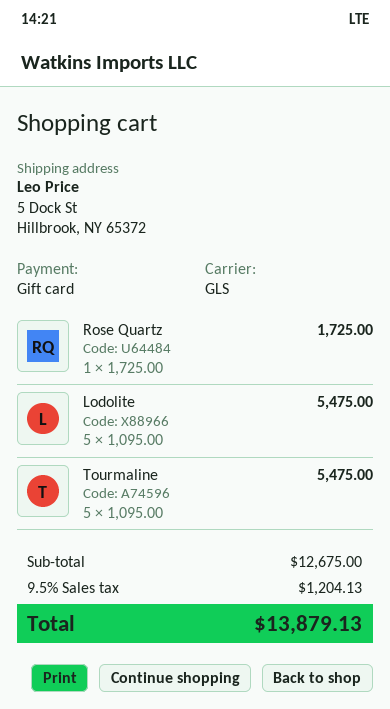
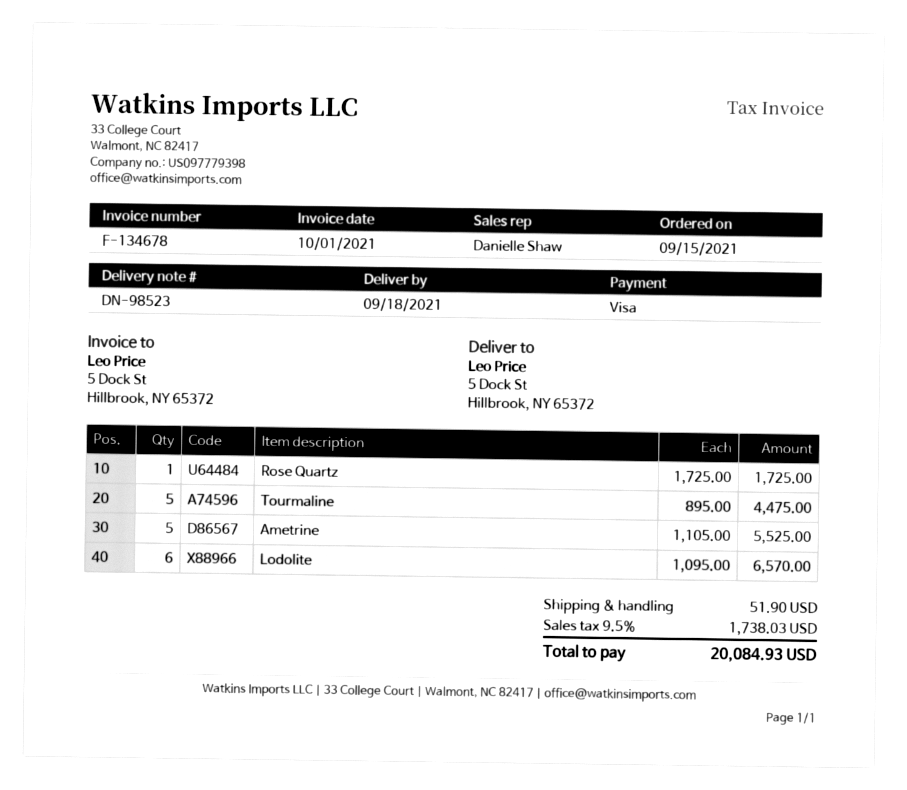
payment method: gift card -> Visa
Lodolite: 5 x 1095.00 = 5475.00 -> 6 x 1095.00 = 6570.00
Tourmaline: 5 x 1095.00 = 5475.00 -> 5 x 895.00 = 4475.00
Ametrine: none -> 5 x 1105.00 = 5525.00
shipping: none -> 51.90
tax: 9.5% = 1204.13 -> 9.5% = 1738.03
total: 13879.13 -> 20084.93

